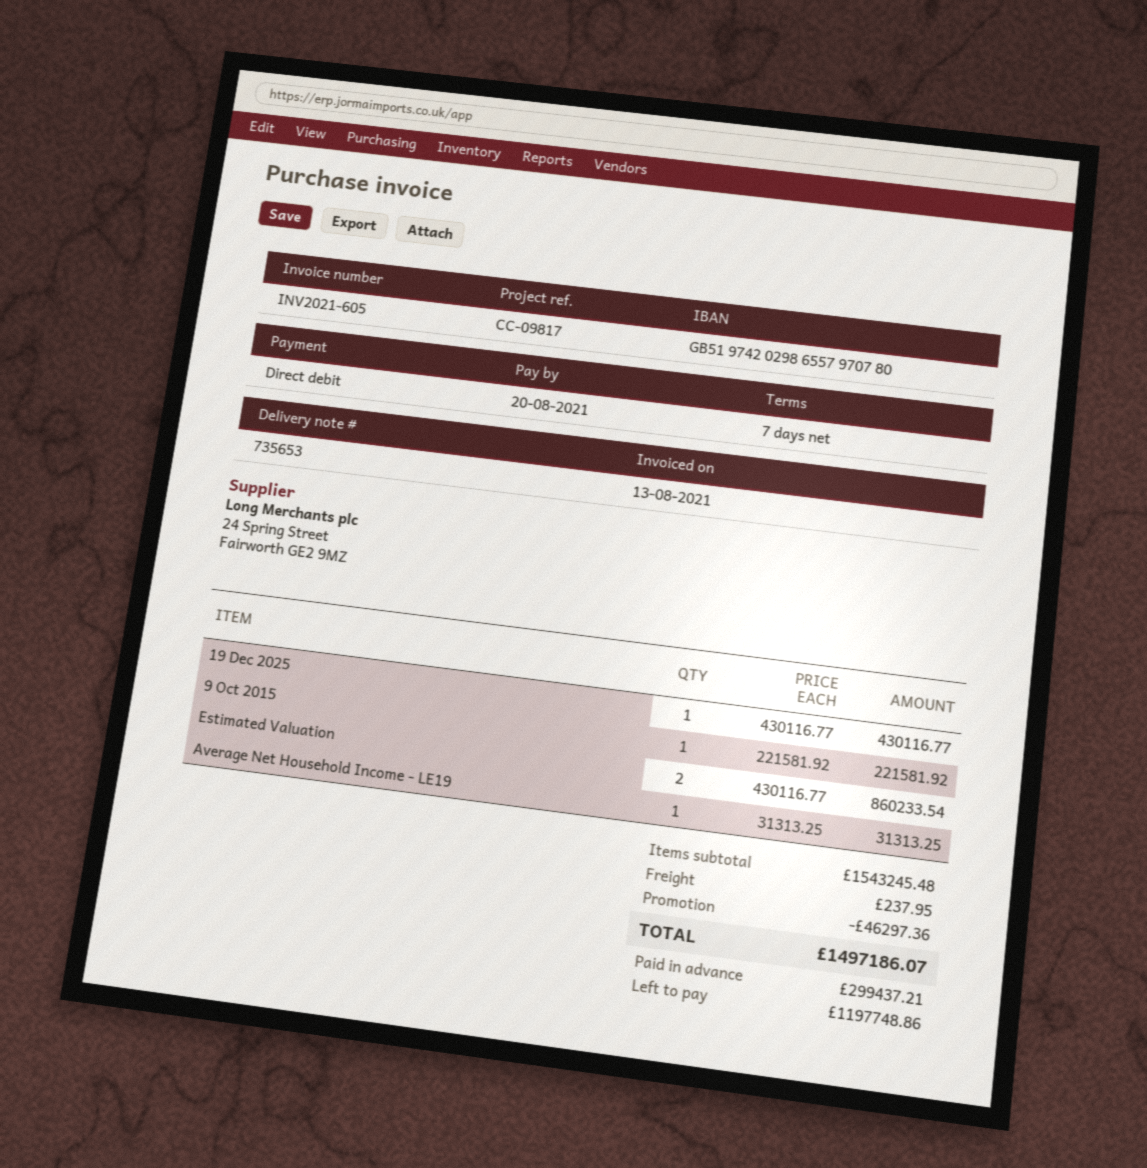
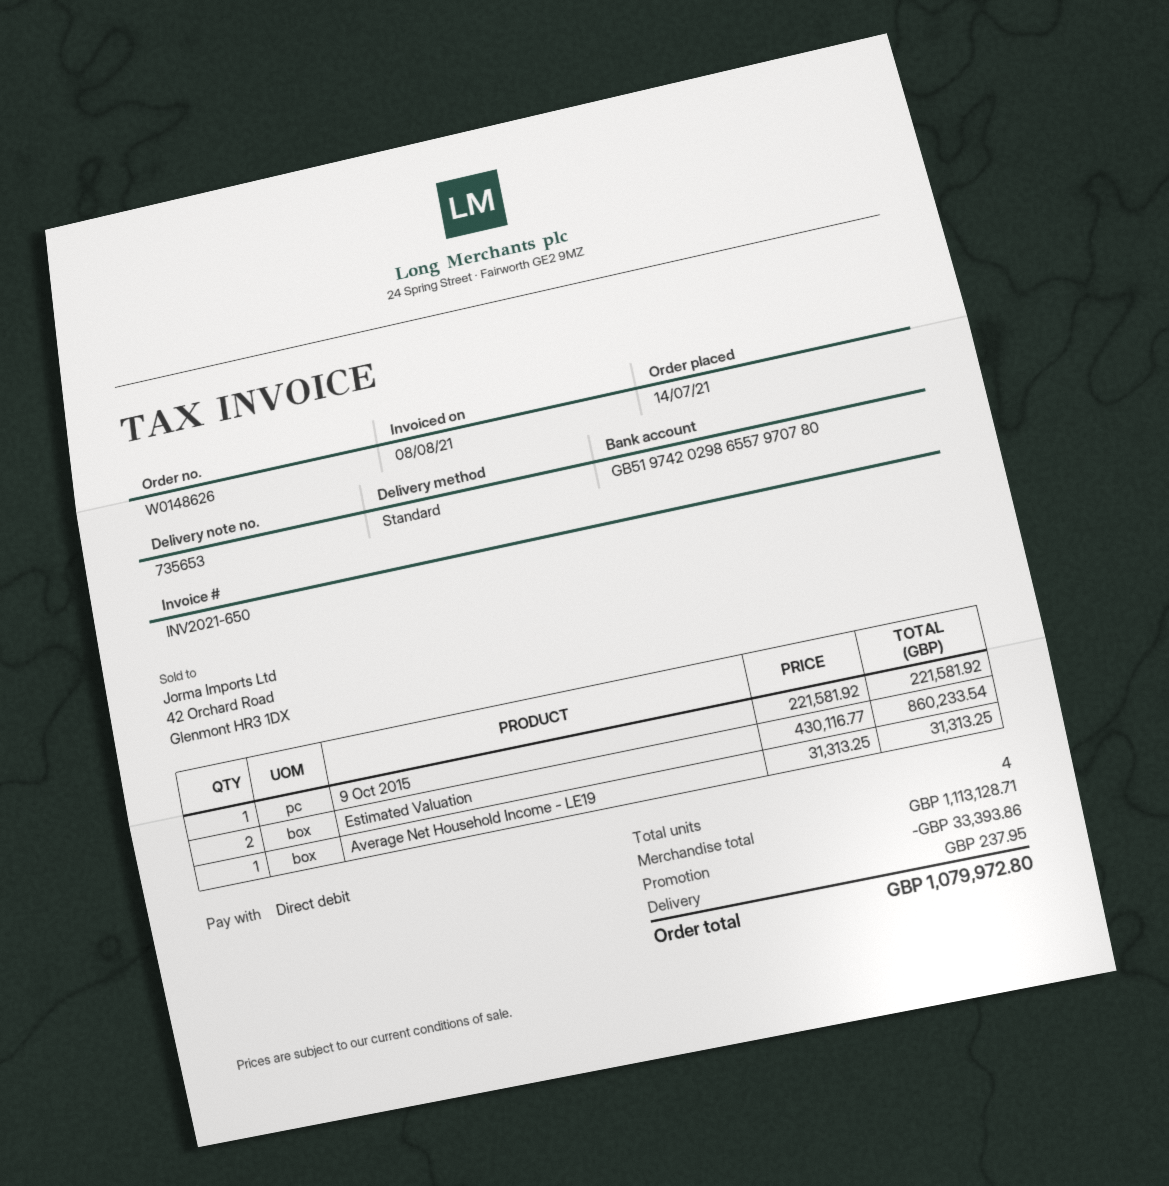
invoice number: INV2021-605 -> INV2021-650
invoice date: 2021-08-13 -> 2021-08-08
19 Dec 2025: 1 x 430116.77 = 430116.77 -> none
subtotal: 1543245.48 -> 1113128.71
discount: 46297.36 -> 33393.86
total: 1497186.07 -> 1079972.80

